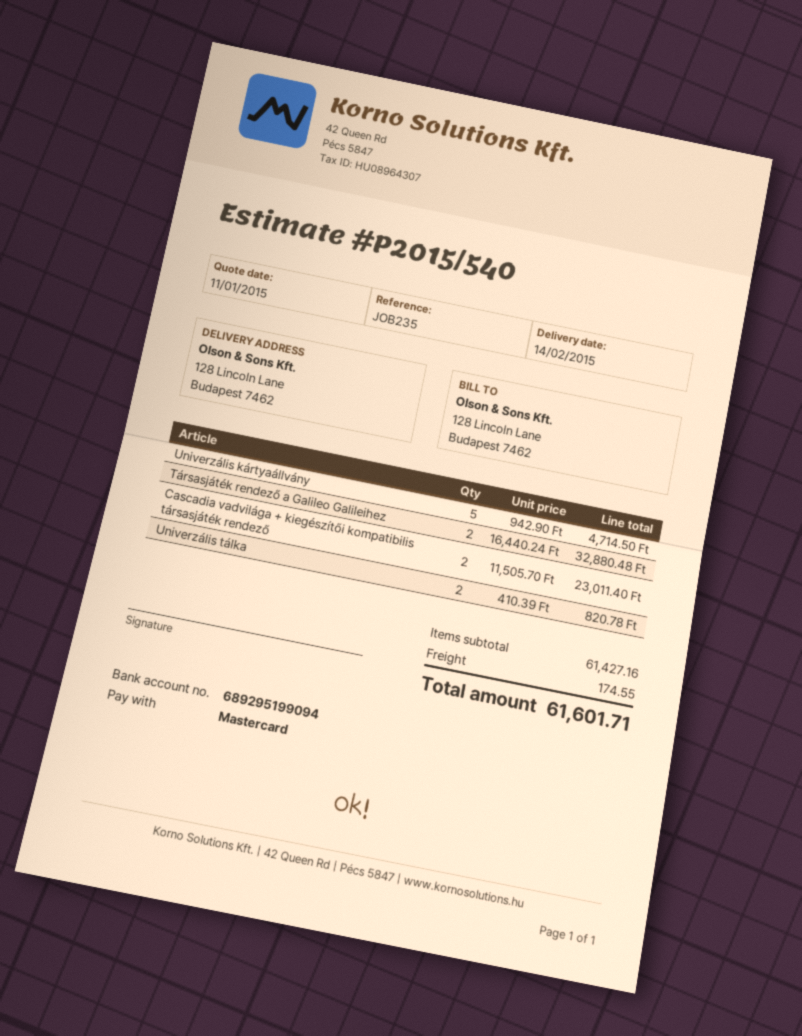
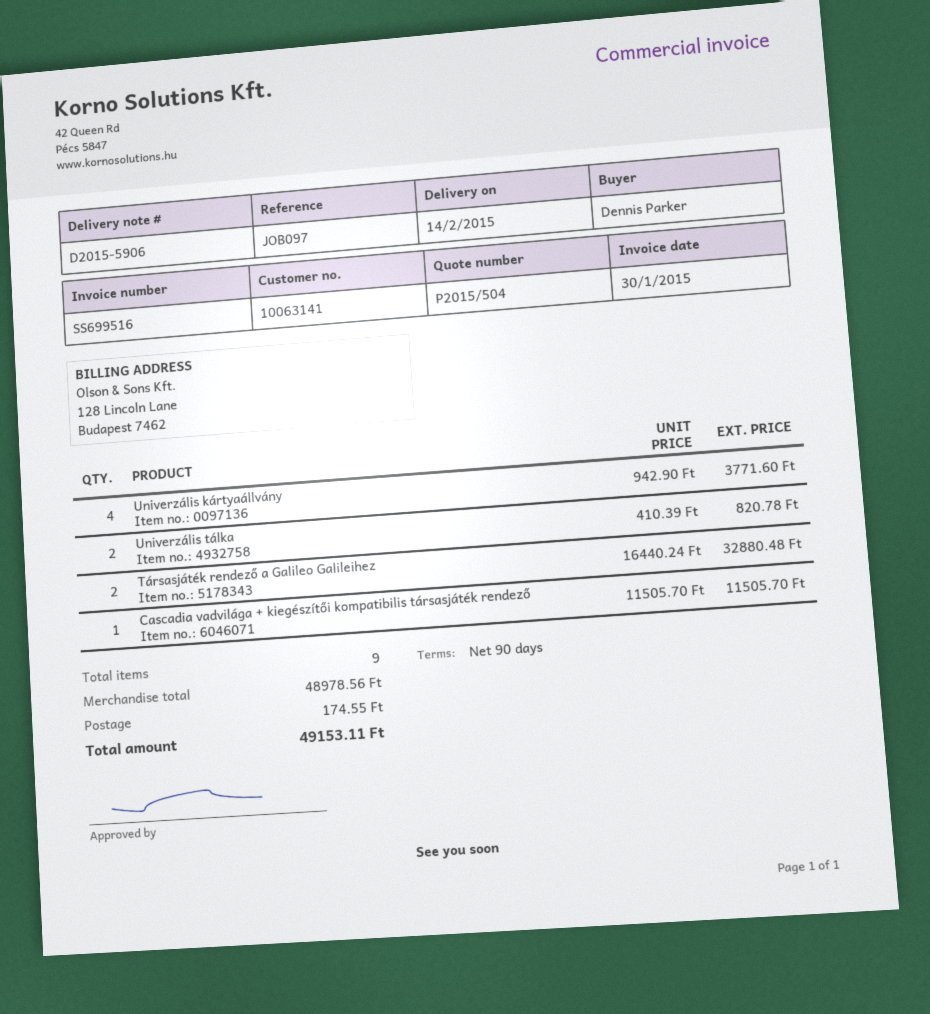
quote number: P2015/540 -> P2015/504
reference: JOB235 -> JOB097
Univerzális kártyaállvány: 5 x 942.90 = 4714.50 -> 4 x 942.90 = 3771.60
Cascadia vadvilága + kiegészítői kompatibilis társasjáték rendező: 2 x 11505.70 = 23011.40 -> 1 x 11505.70 = 11505.70
subtotal: 61427.16 -> 48978.56
total: 61601.71 -> 49153.11

